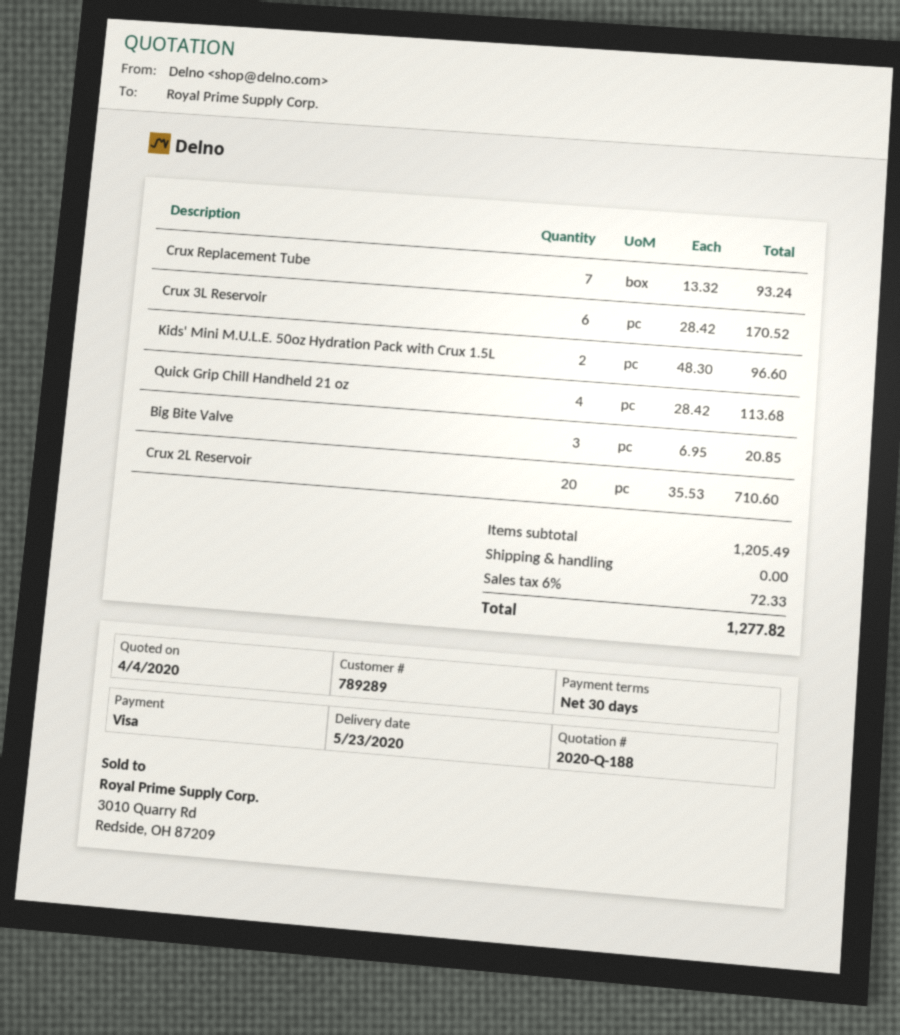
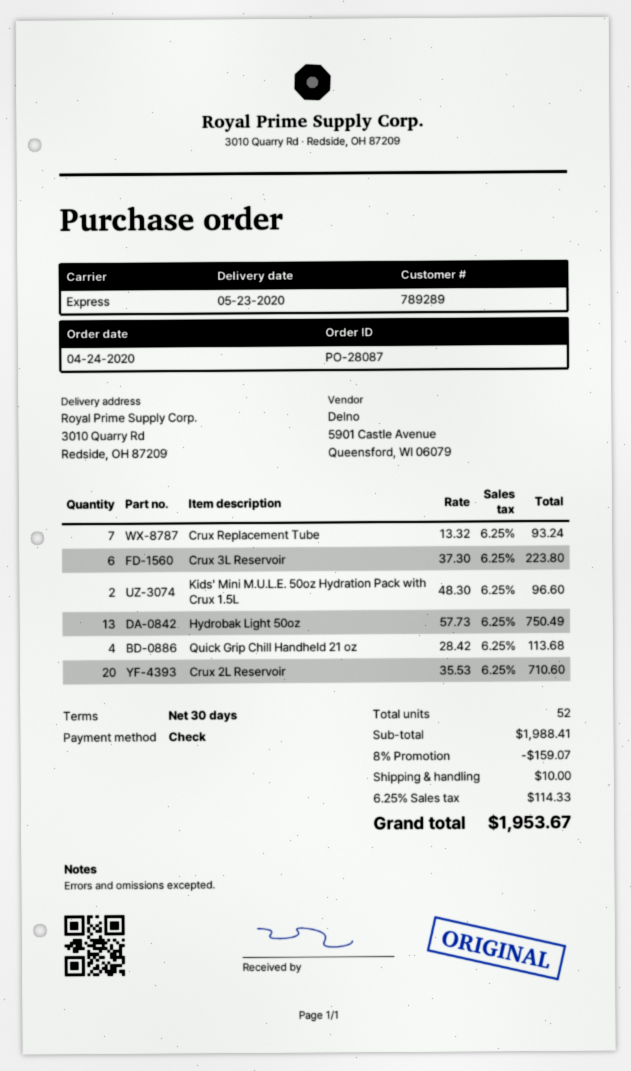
payment method: Visa -> cheque
Crux 3L Reservoir: 6 x 28.42 = 170.52 -> 6 x 37.30 = 223.80
Big Bite Valve: 3 x 6.95 = 20.85 -> none
Hydrobak Light 50oz: none -> 13 x 57.73 = 750.49
subtotal: 1205.49 -> 1988.41
discount: none -> 8% = 159.07
shipping: 0.00 -> 10.00
tax: 6% = 72.33 -> 6.25% = 114.33
total: 1277.82 -> 1953.67

